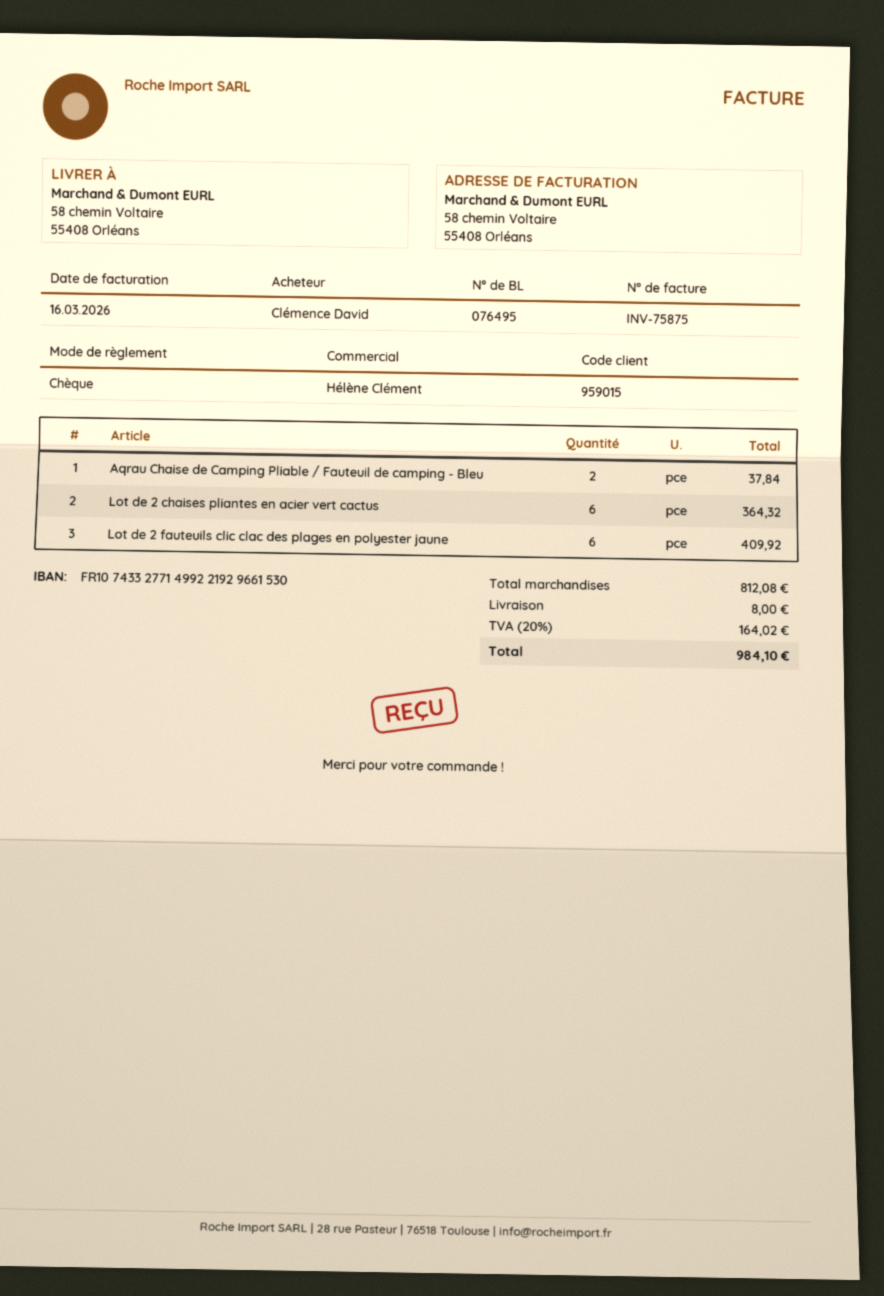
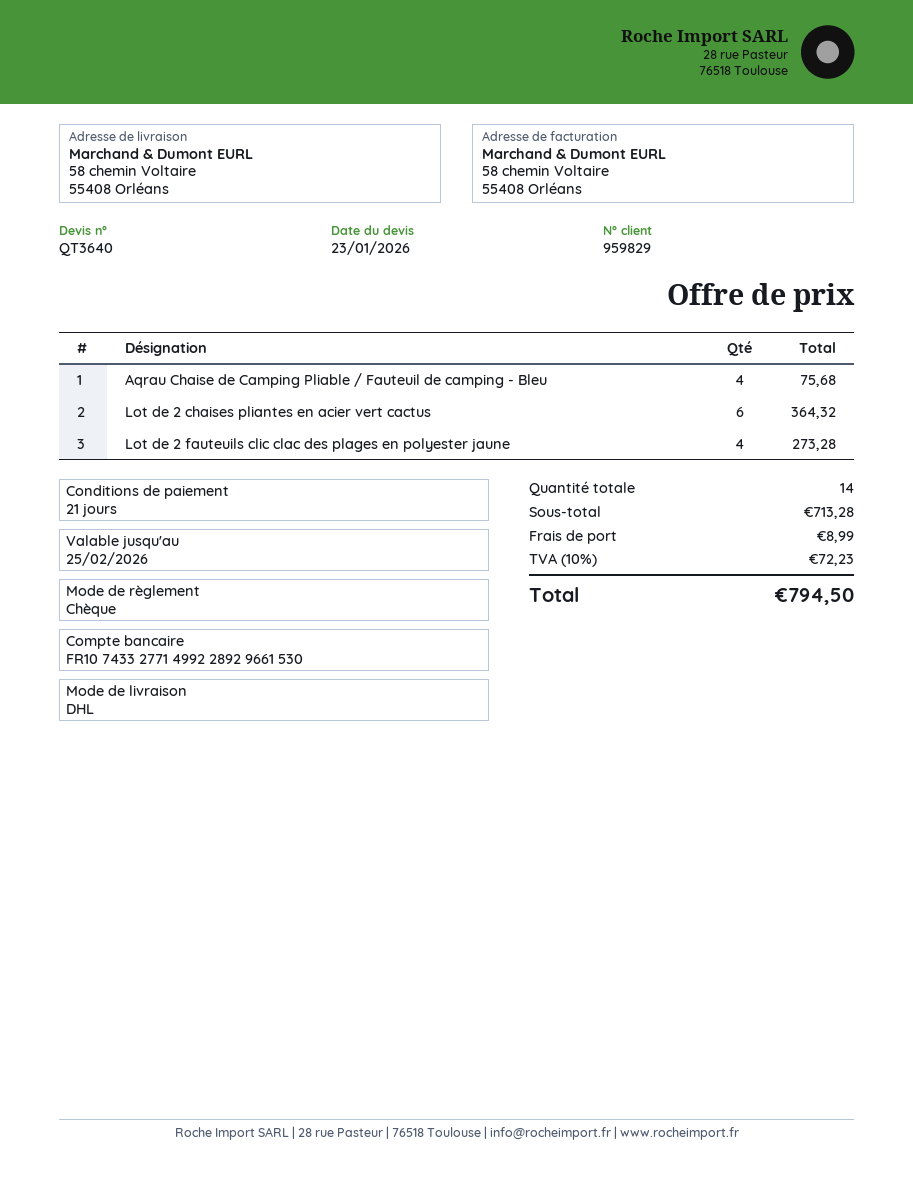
customer number: 959015 -> 959829
bank account: FR1074332771499221929661530 -> FR1074332771499228929661530
Aqrau Chaise de Camping Pliable / Fauteuil de camping - Bleu: 2 for 37.84 -> 4 for 75.68
Lot de 2 fauteuils clic clac des plages en polyester jaune: 6 for 409.92 -> 4 for 273.28
subtotal: 812.08 -> 713.28
shipping: 8.00 -> 8.99
tax: 20% = 164.02 -> 10% = 72.23
total: 984.10 -> 794.50

